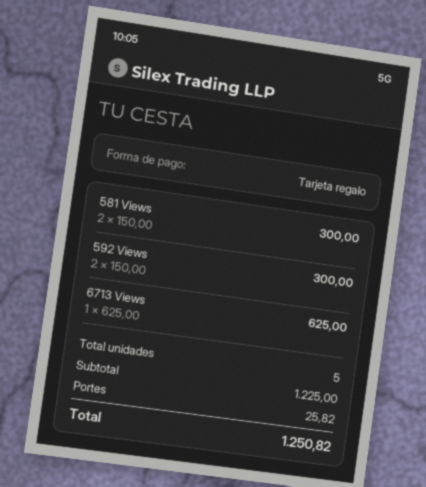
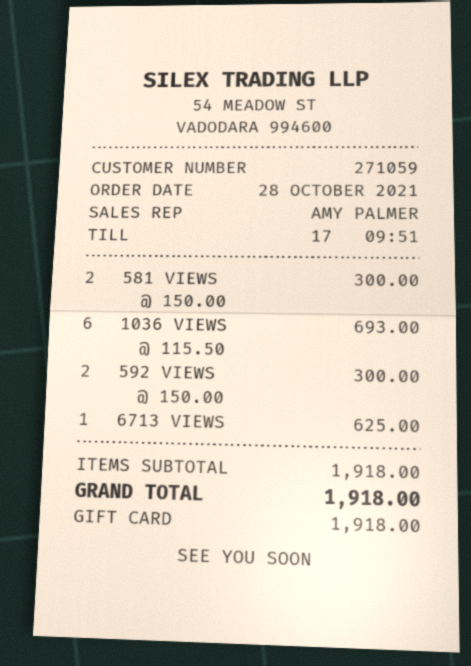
1036 VIEWS: none -> 6 x 115.50 = 693.00
subtotal: 1225.00 -> 1918.00
shipping: 25.82 -> none
total: 1250.82 -> 1918.00

